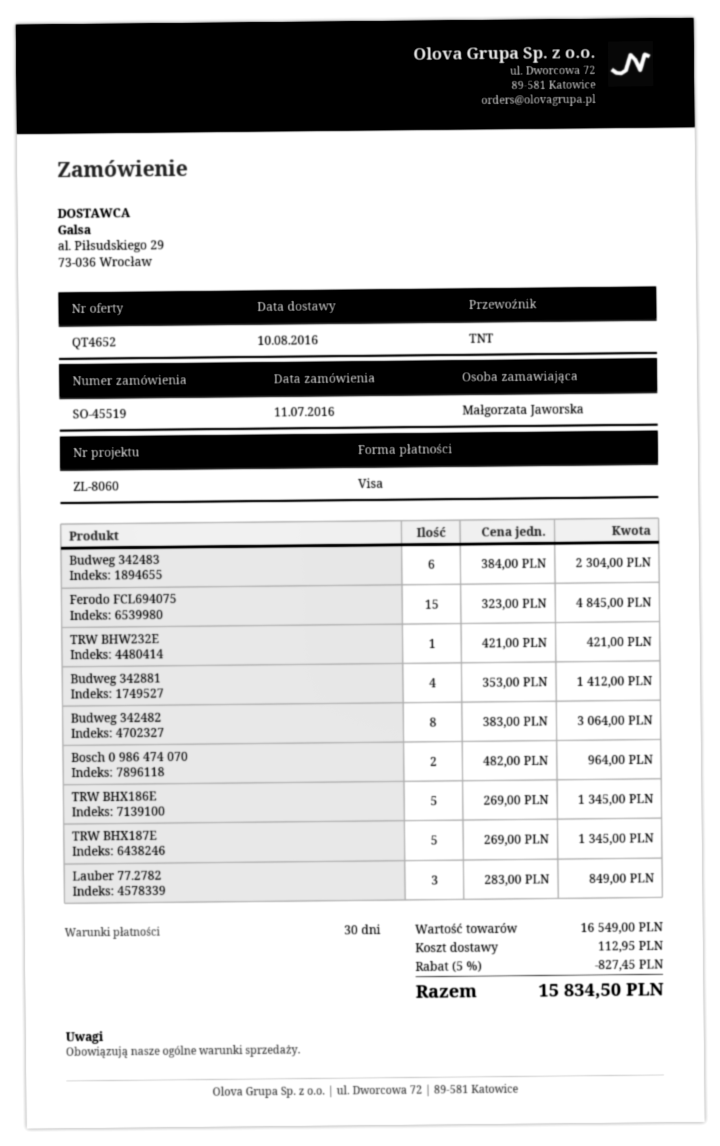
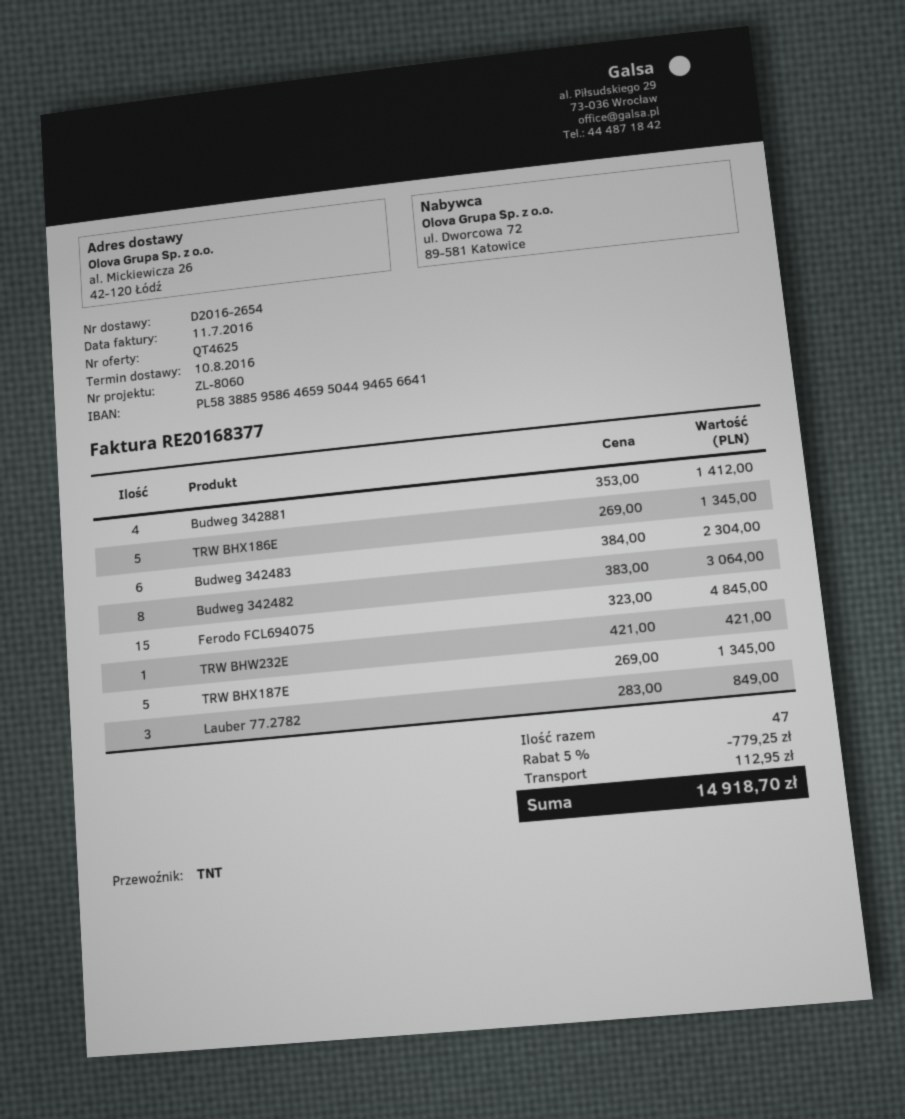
quote number: QT4652 -> QT4625
Bosch 0 986 474 070: 2 x 482.00 = 964.00 -> none
discount: 5% = 827.45 -> 5% = 779.25
total: 15834.50 -> 14918.70

